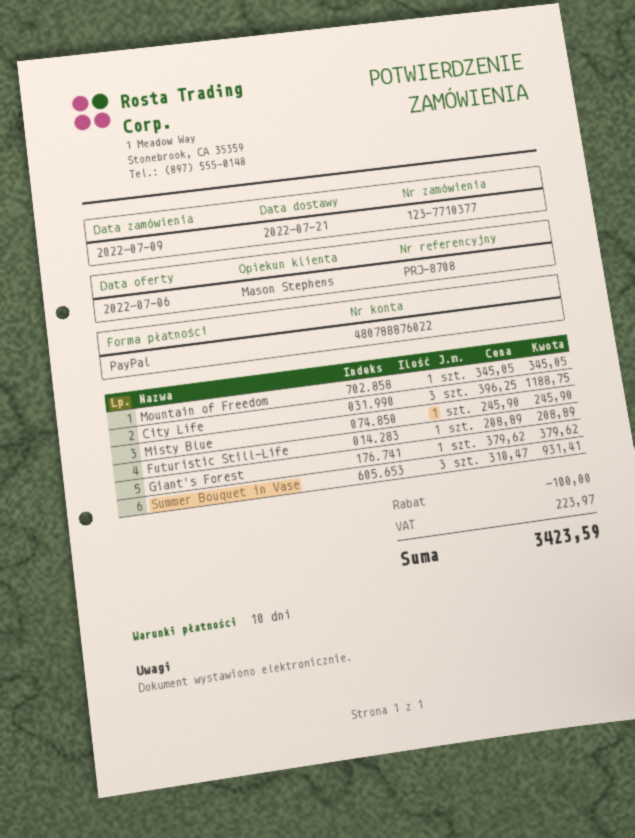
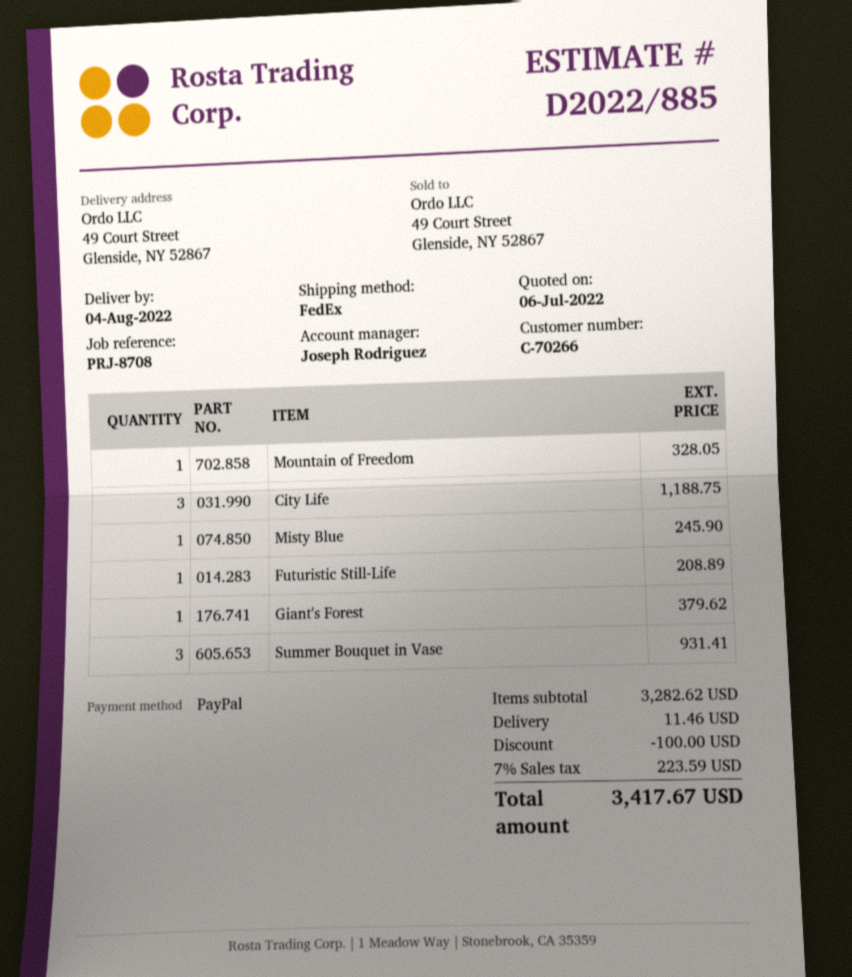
delivery date: 2022-07-21 -> 2022-08-04
sales rep: Mason Stephens -> Joseph Rodriguez
Mountain of Freedom: 1 for 345.05 -> 1 for 328.05
shipping: none -> 11.46
tax: 223.97 -> 223.59
total: 3423.59 -> 3417.67

